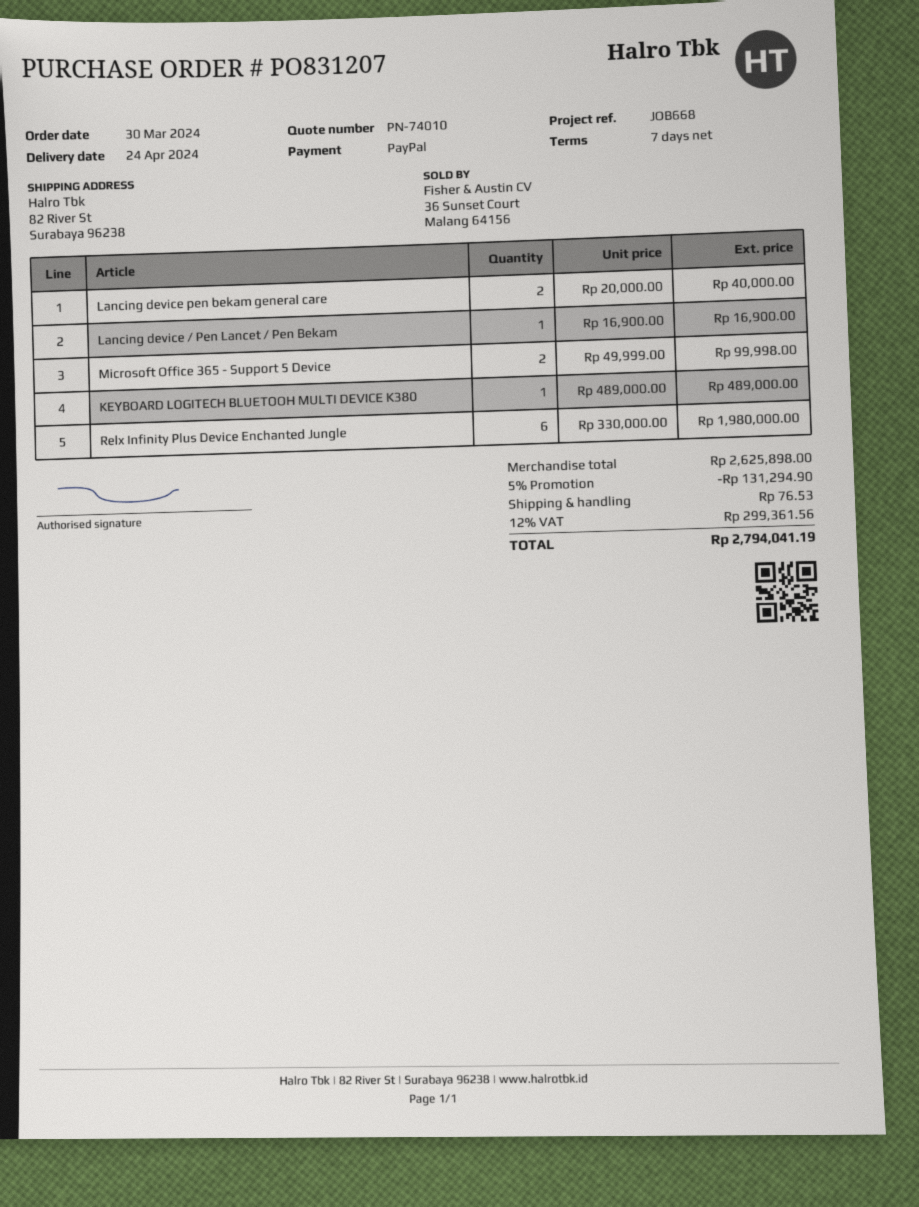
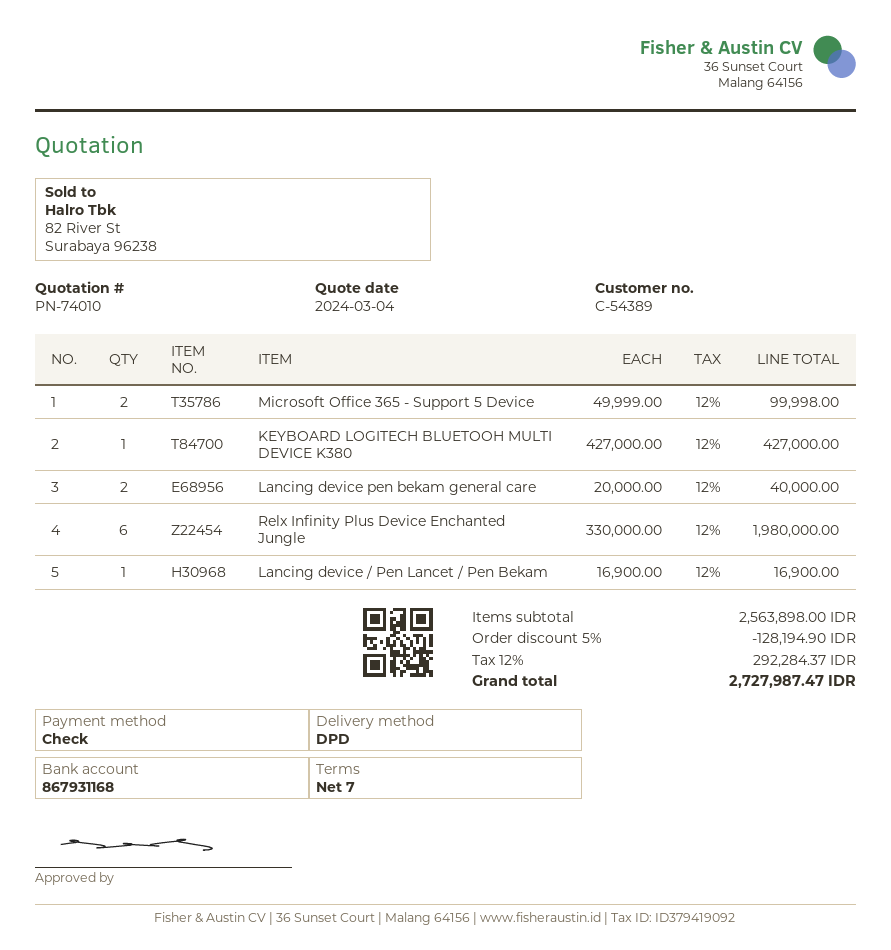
payment method: PayPal -> cheque
KEYBOARD LOGITECH BLUETOOH MULTI DEVICE K380: 1 x 489000.00 = 489000.00 -> 1 x 427000.00 = 427000.00
subtotal: 2625898.00 -> 2563898.00
discount: 5% = 131294.90 -> 5% = 128194.90
shipping: 76.53 -> none
tax: 12% = 299361.56 -> 12% = 292284.37
total: 2794041.19 -> 2727987.47

